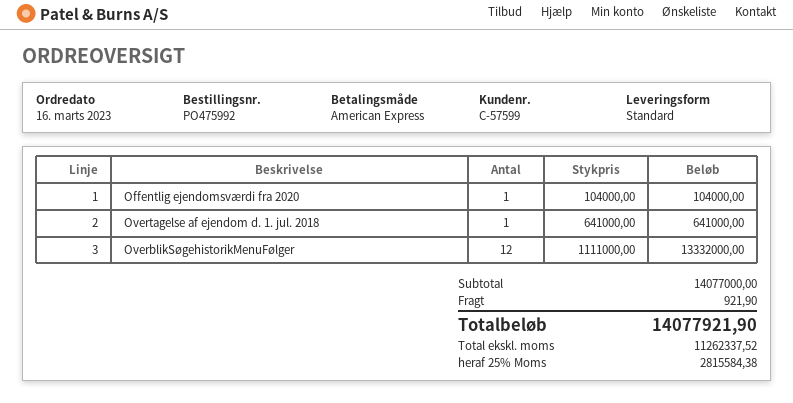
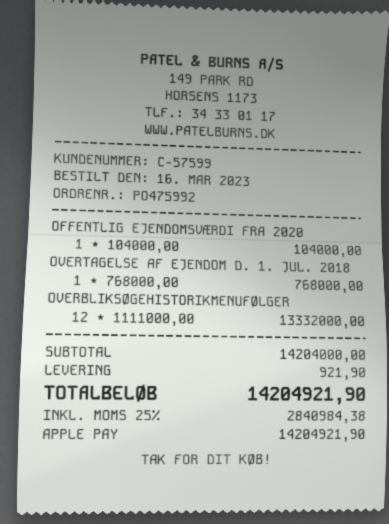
payment method: American Express -> Apple Pay
Overtagelse af ejendom d. 1. jul. 2018: 1 x 641000.00 = 641000.00 -> 1 x 768000.00 = 768000.00
subtotal: 14077000.00 -> 14204000.00
tax: 25% = 2815584.38 -> 25% = 2840984.38
total: 14077921.90 -> 14204921.90

